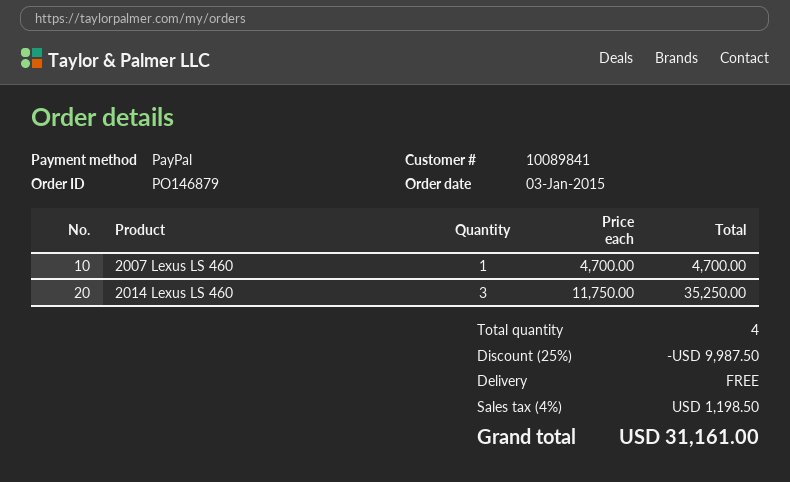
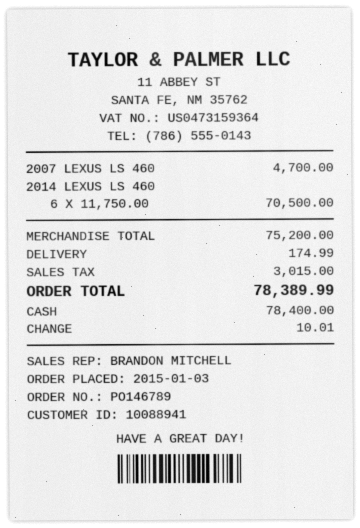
order number: PO146879 -> PO146789
customer number: 10089841 -> 10088941
payment method: PayPal -> cash
2014 Lexus LS 460: 3 x 11750.00 = 35250.00 -> 6 x 11750.00 = 70500.00
discount: 25% = 9987.50 -> none
shipping: 0.00 -> 174.99
tax: 1198.50 -> 3015.00
total: 31161.00 -> 78389.99

